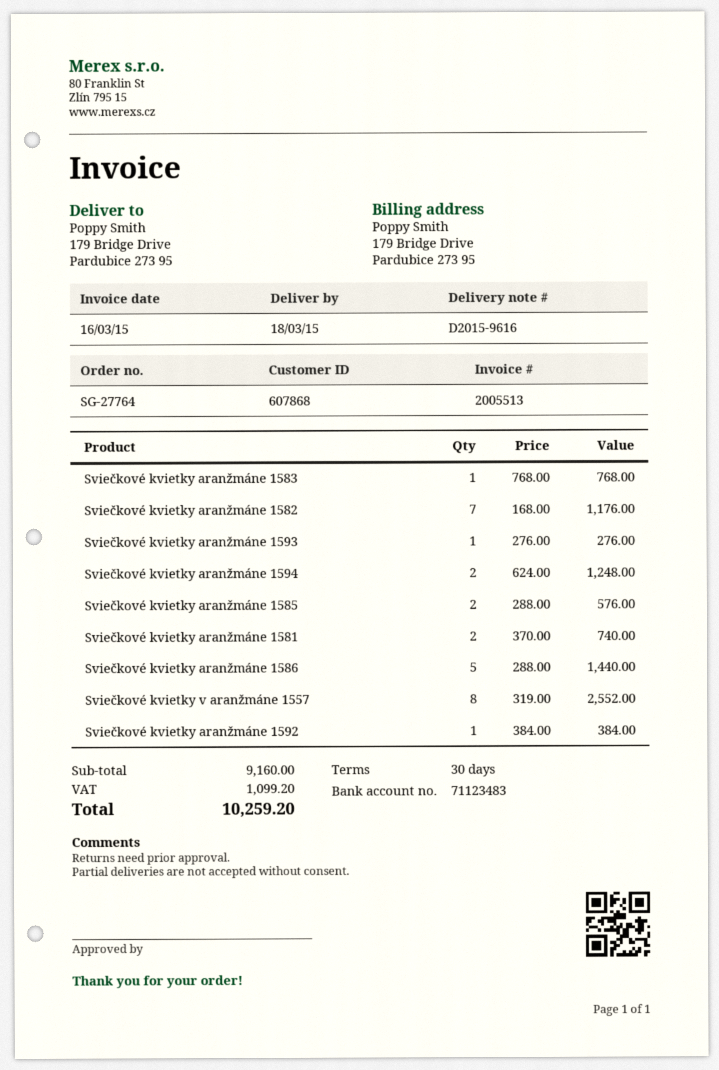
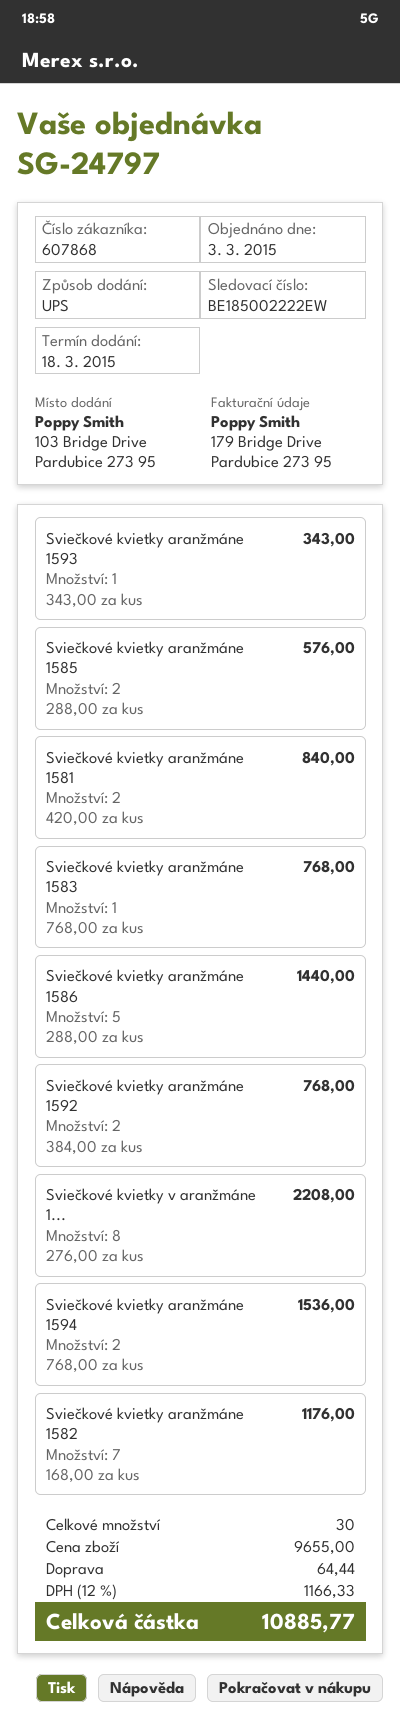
order number: SG-27764 -> SG-24797
ship to: 179 Bridge Drive, Pardubice 273 95 -> 103 Bridge Drive, Pardubice 273 95
Sviečkové kvietky aranžmáne 1593: 1 x 276.00 = 276.00 -> 1 x 343.00 = 343.00
Sviečkové kvietky aranžmáne 1594: 2 x 624.00 = 1248.00 -> 2 x 768.00 = 1536.00
Sviečkové kvietky aranžmáne 1581: 2 x 370.00 = 740.00 -> 2 x 420.00 = 840.00
Sviečkové kvietky v aranžmáne 1557: 8 x 319.00 = 2552.00 -> 8 x 276.00 = 2208.00
Sviečkové kvietky aranžmáne 1592: 1 x 384.00 = 384.00 -> 2 x 384.00 = 768.00
subtotal: 9160.00 -> 9655.00
shipping: none -> 64.44
tax: 1099.20 -> 1166.33
total: 10259.20 -> 10885.77

